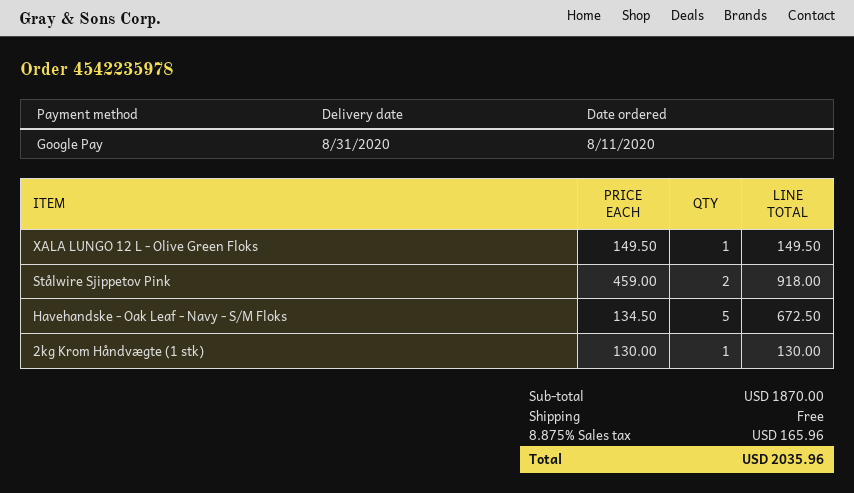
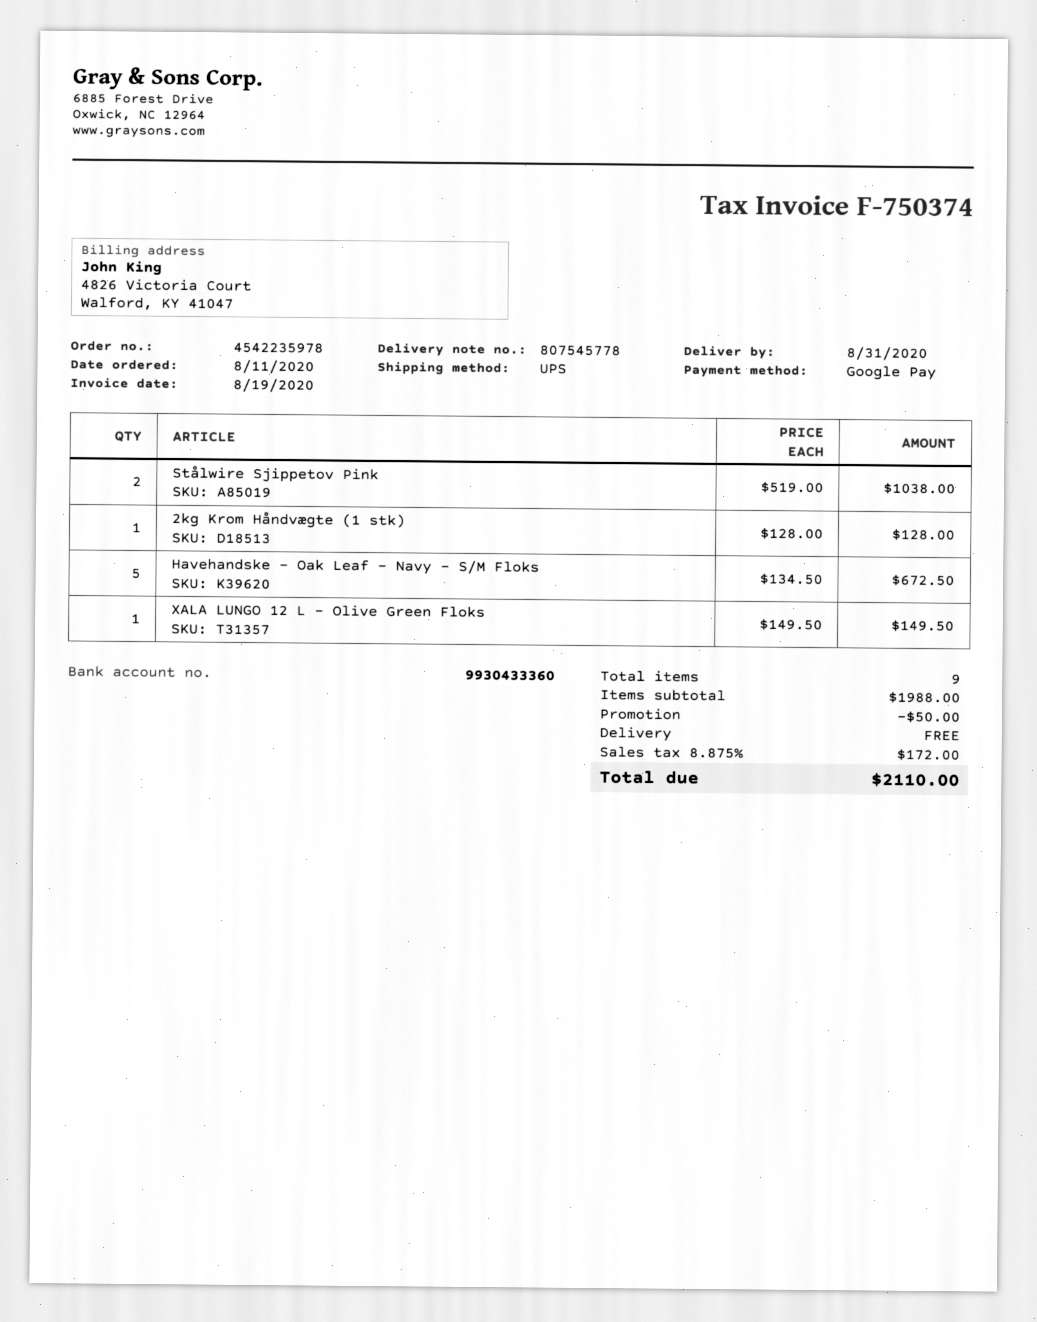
Stålwire Sjippetov Pink: 2 x 459.00 = 918.00 -> 2 x 519.00 = 1038.00
2kg Krom Håndvægte (1 stk): 1 x 130.00 = 130.00 -> 1 x 128.00 = 128.00
subtotal: 1870.00 -> 1988.00
discount: none -> 50.00
tax: 8.875% = 165.96 -> 8.875% = 172.00
total: 2035.96 -> 2110.00

